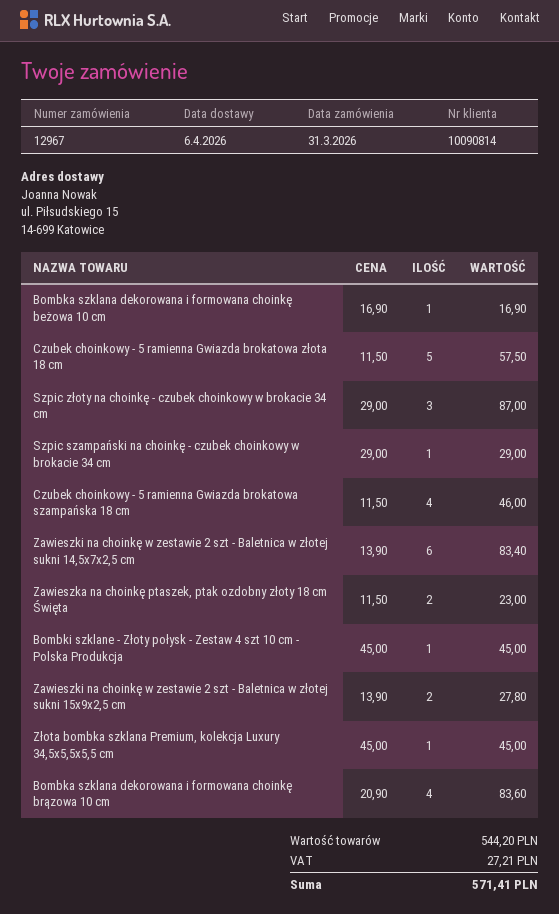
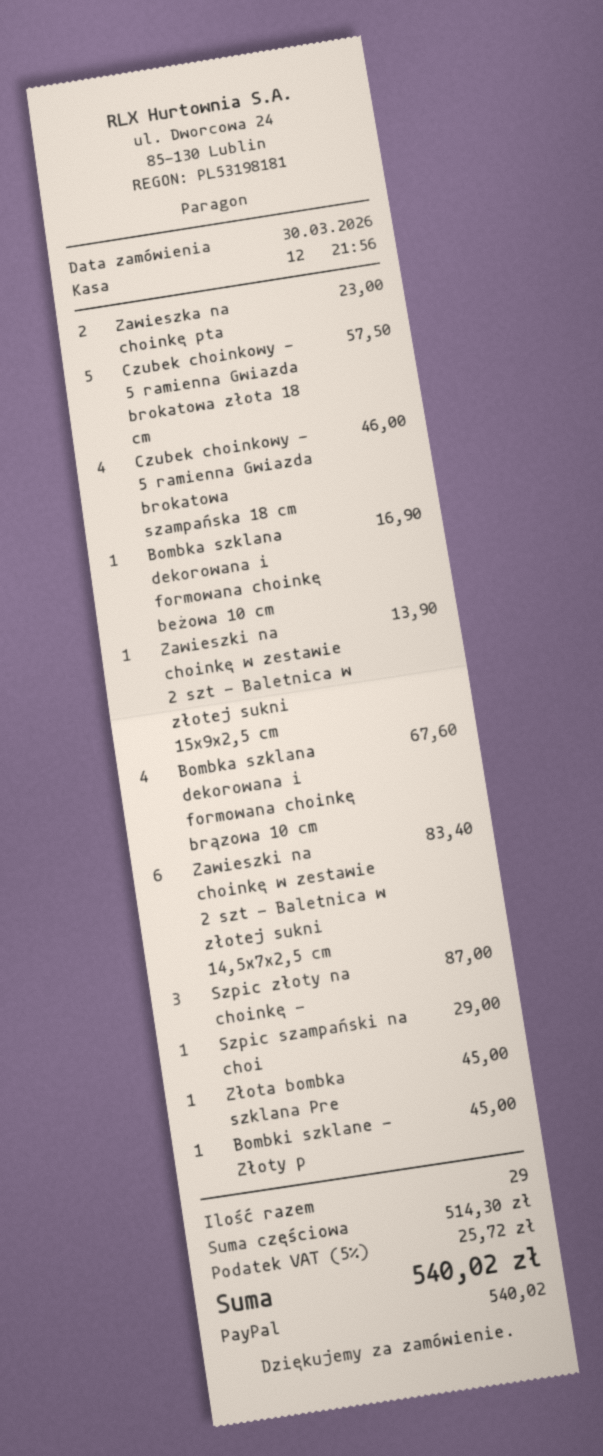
order date: 2026-03-31 -> 2026-03-30
Zawieszki na choinkę w zestawie 2 szt - Baletnica w złotej sukni 15x9x2,5 cm: 2 for 27.80 -> 1 for 13.90
Bombka szklana dekorowana i formowana choinkę brązowa 10 cm: 4 for 83.60 -> 4 for 67.60
subtotal: 544.20 -> 514.30
tax: 27.21 -> 25.72
total: 571.41 -> 540.02

